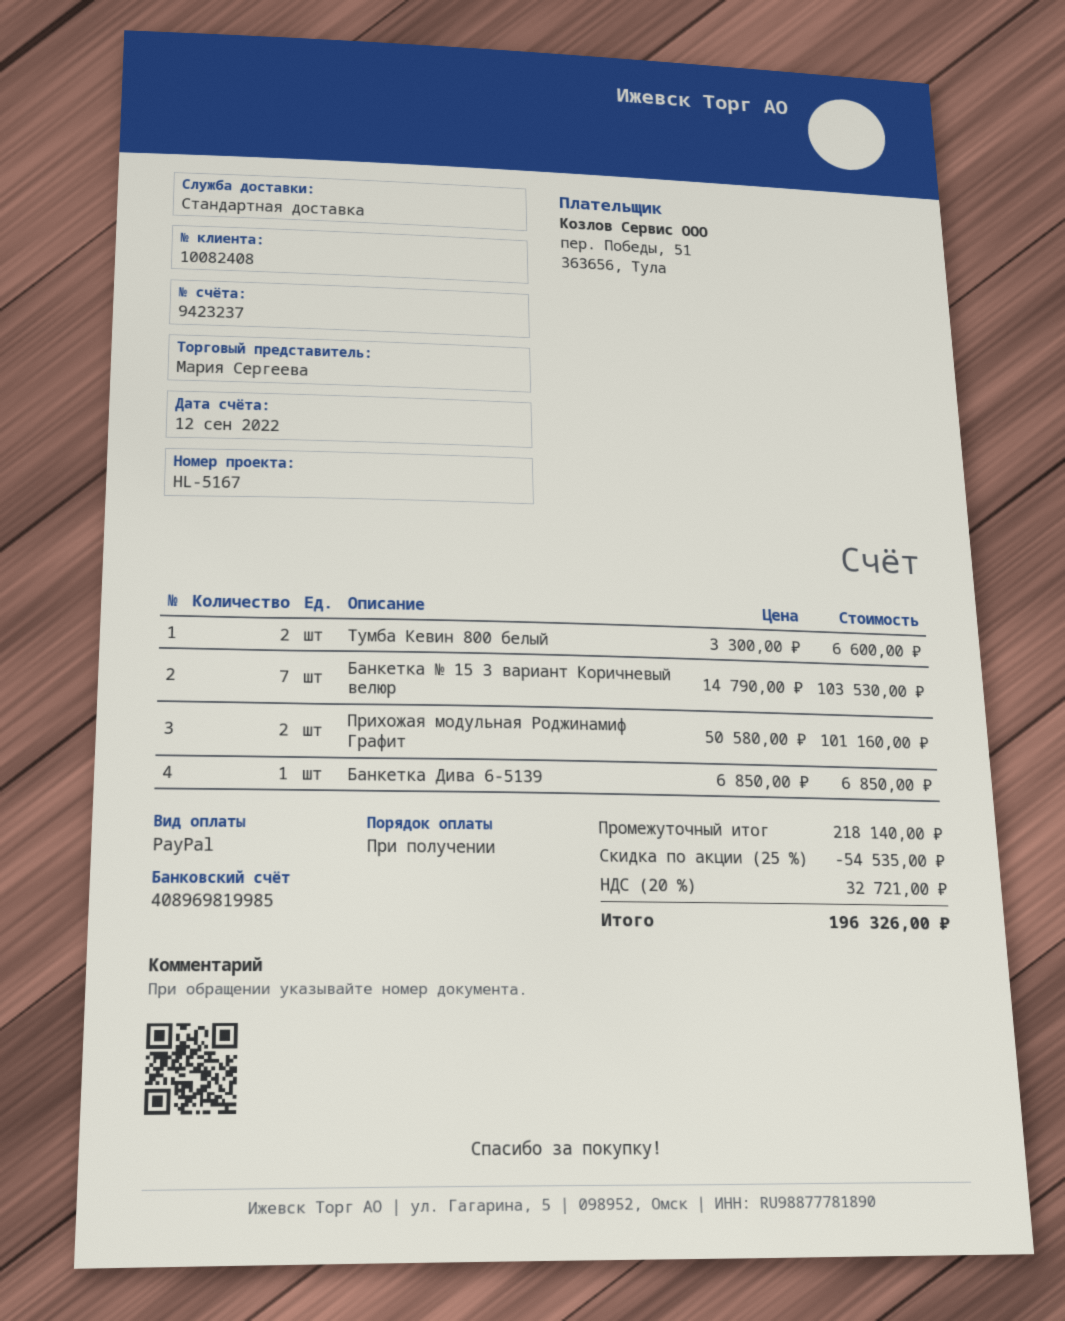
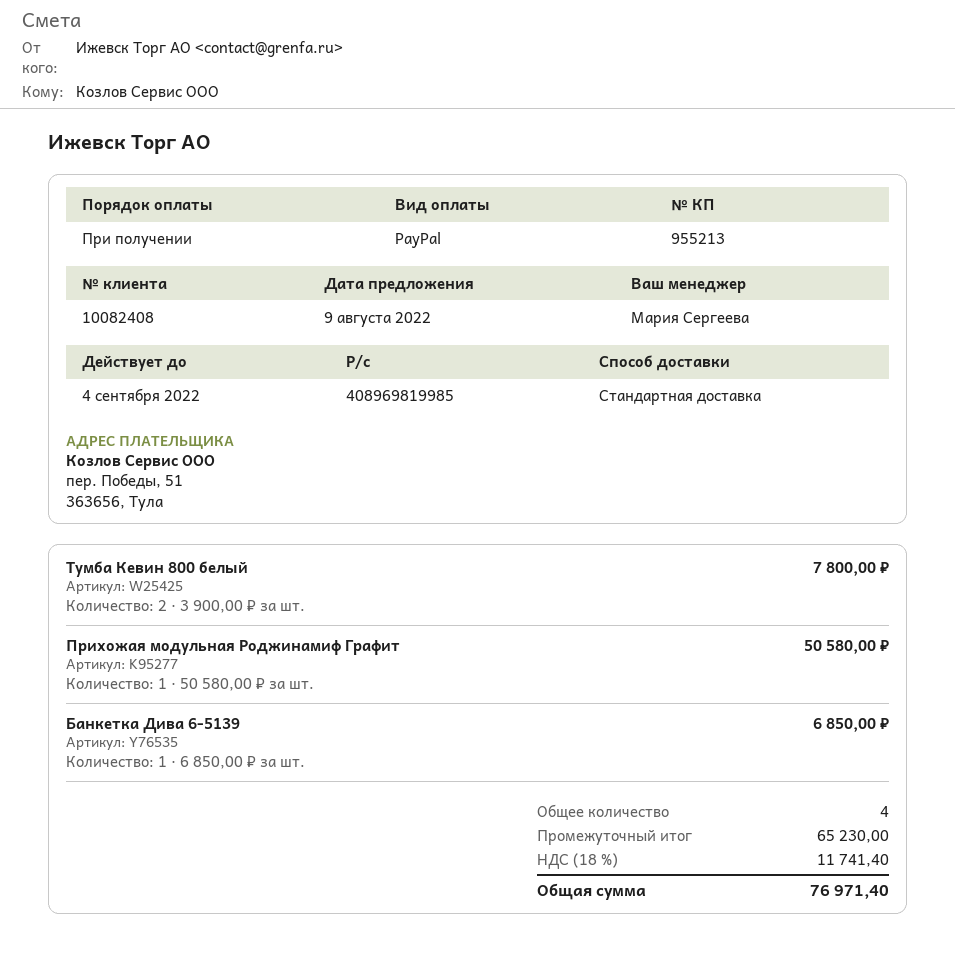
Тумба Кевин 800 белый: 2 x 3300.00 = 6600.00 -> 2 x 3900.00 = 7800.00
Банкетка № 15 3 вариант Коричневый велюр: 7 x 14790.00 = 103530.00 -> none
Прихожая модульная Роджинамиф Графит: 2 x 50580.00 = 101160.00 -> 1 x 50580.00 = 50580.00
subtotal: 218140.00 -> 65230.00
discount: 25% = 54535.00 -> none
tax: 20% = 32721.00 -> 18% = 11741.40
total: 196326.00 -> 76971.40

